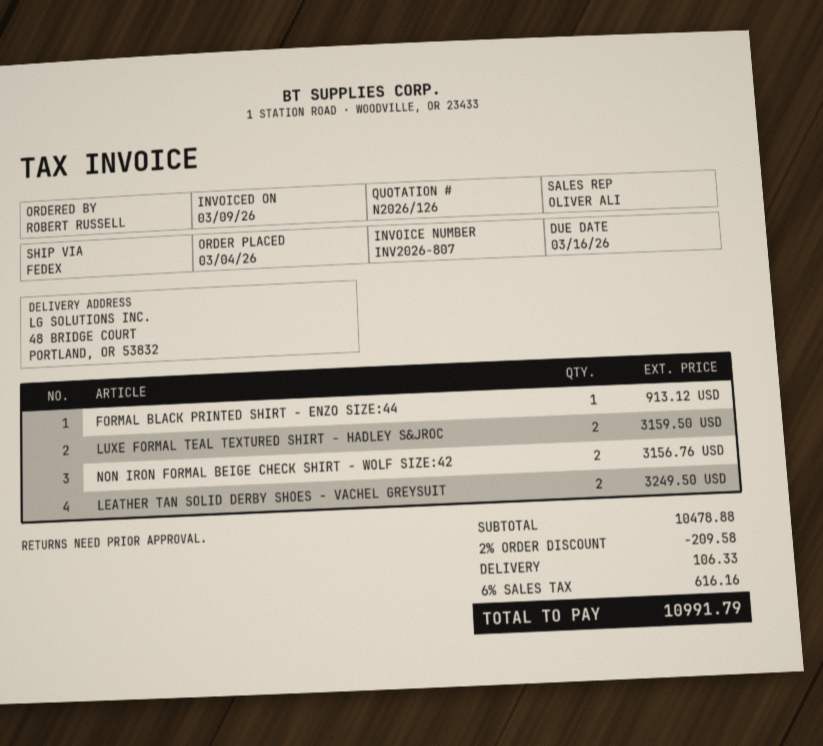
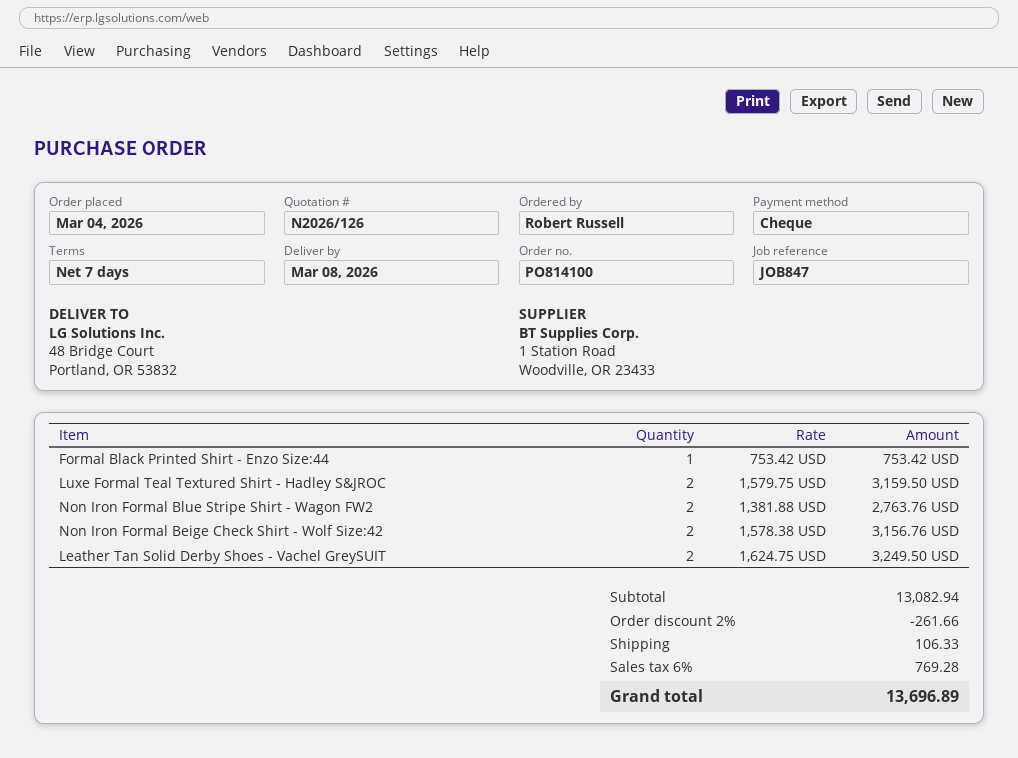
FORMAL BLACK PRINTED SHIRT - ENZO SIZE:44: 1 for 913.12 -> 1 for 753.42
Non Iron Formal Blue Stripe Shirt - Wagon FW2: none -> 2 for 2763.76
subtotal: 10478.88 -> 13082.94
discount: 2% = 209.58 -> 2% = 261.66
tax: 6% = 616.16 -> 6% = 769.28
total: 10991.79 -> 13696.89

